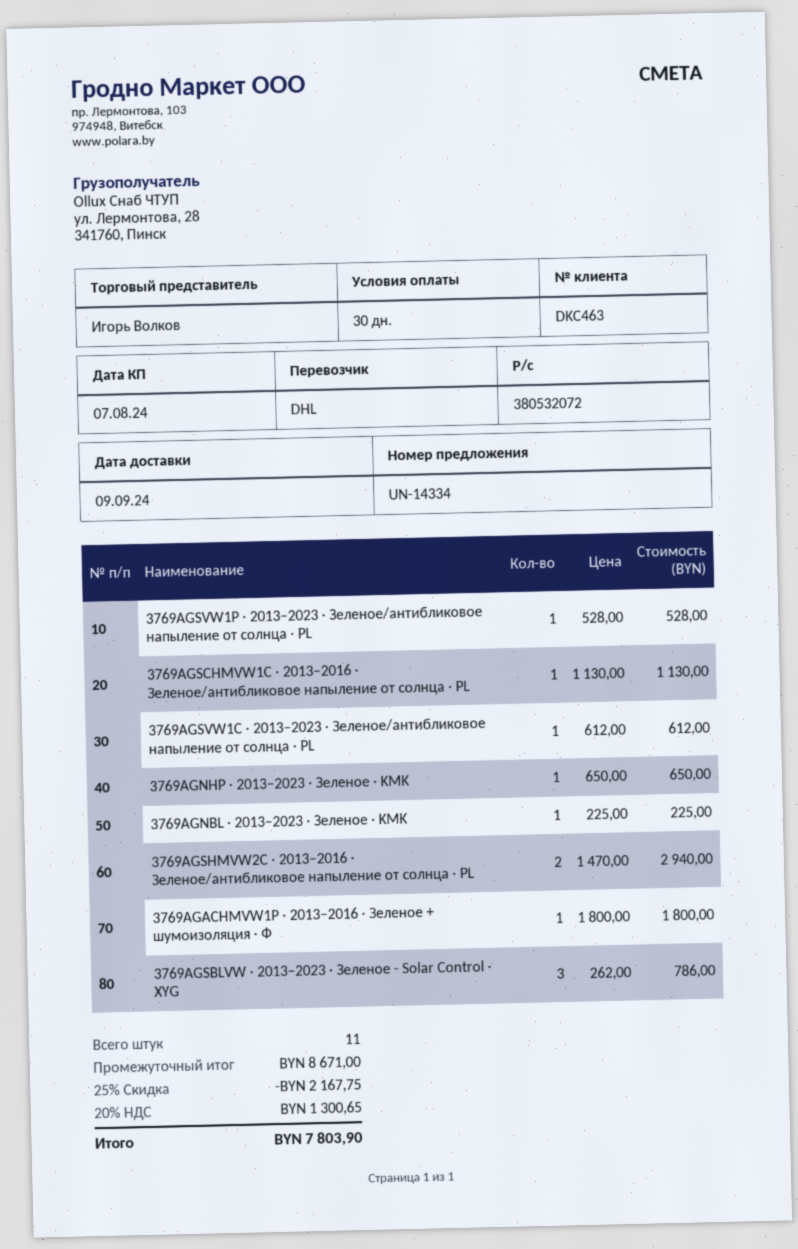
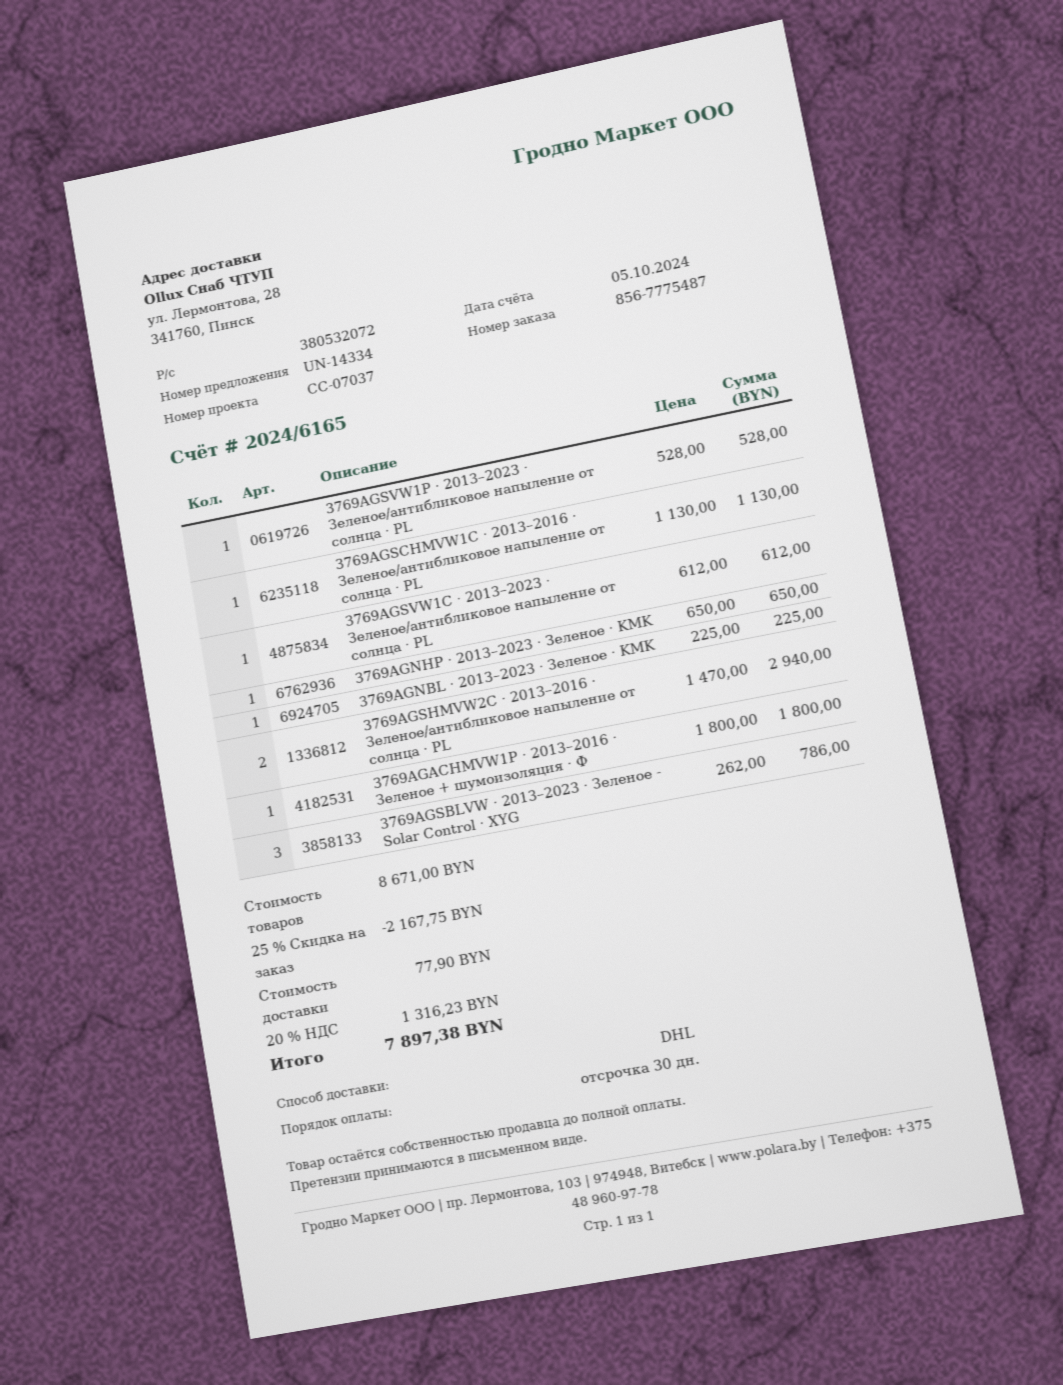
shipping: none -> 77.90
tax: 20% = 1300.65 -> 20% = 1316.23
total: 7803.90 -> 7897.38

